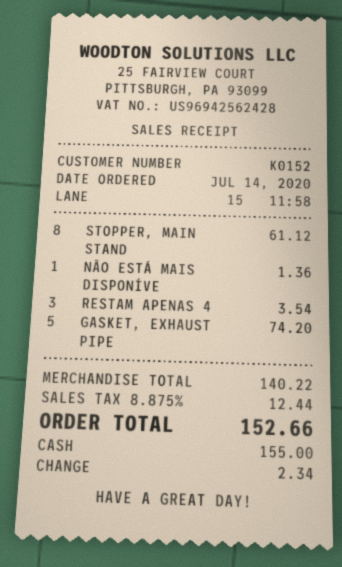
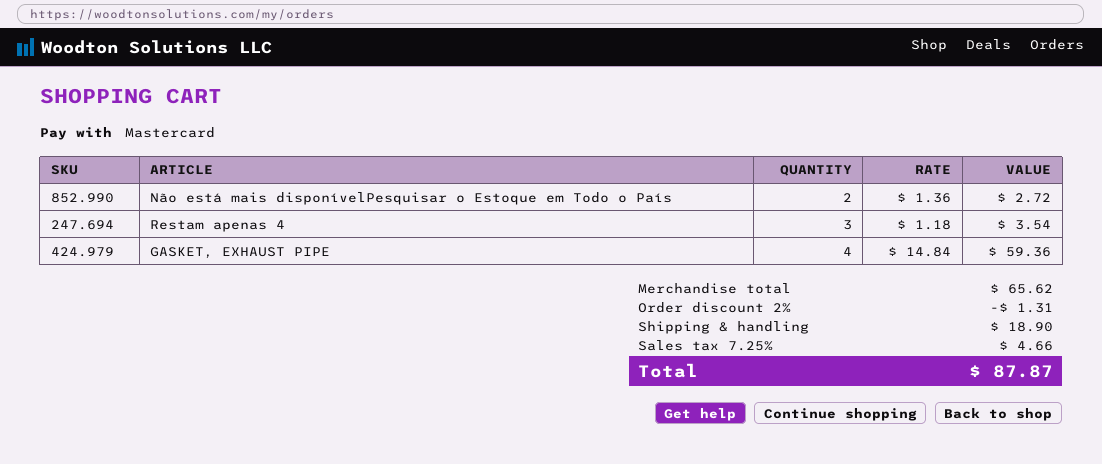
payment method: cash -> Mastercard
STOPPER, MAIN STAND: 8 for 61.12 -> none
NÃO ESTÁ MAIS DISPONÍVE: 1 for 1.36 -> 2 for 2.72
GASKET, EXHAUST PIPE: 5 for 74.20 -> 4 for 59.36
subtotal: 140.22 -> 65.62
discount: none -> 2% = 1.31
shipping: none -> 18.90
tax: 8.875% = 12.44 -> 7.25% = 4.66
total: 152.66 -> 87.87

